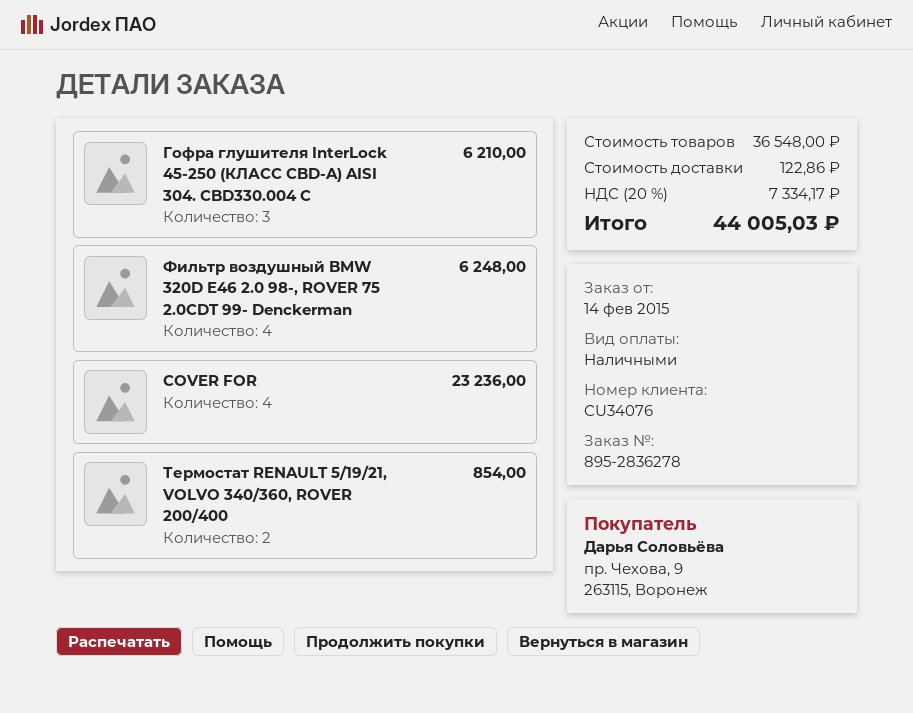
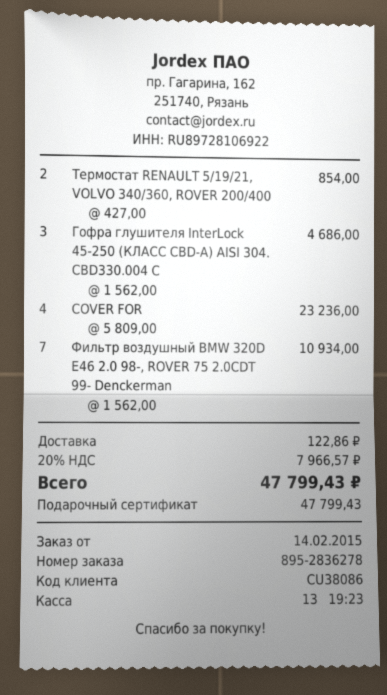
customer number: CU34076 -> CU38086
payment method: cash -> gift card
Гофра глушителя InterLock 45-250 (КЛАСС CBD-A) AISI 304. CBD330.004 C: 3 for 6210.00 -> 3 for 4686.00
Фильтр воздушный BMW 320D E46 2.0 98-, ROVER 75 2.0CDT 99- Denckerman: 4 for 6248.00 -> 7 for 10934.00
tax: 20% = 7334.17 -> 20% = 7966.57
total: 44005.03 -> 47799.43

